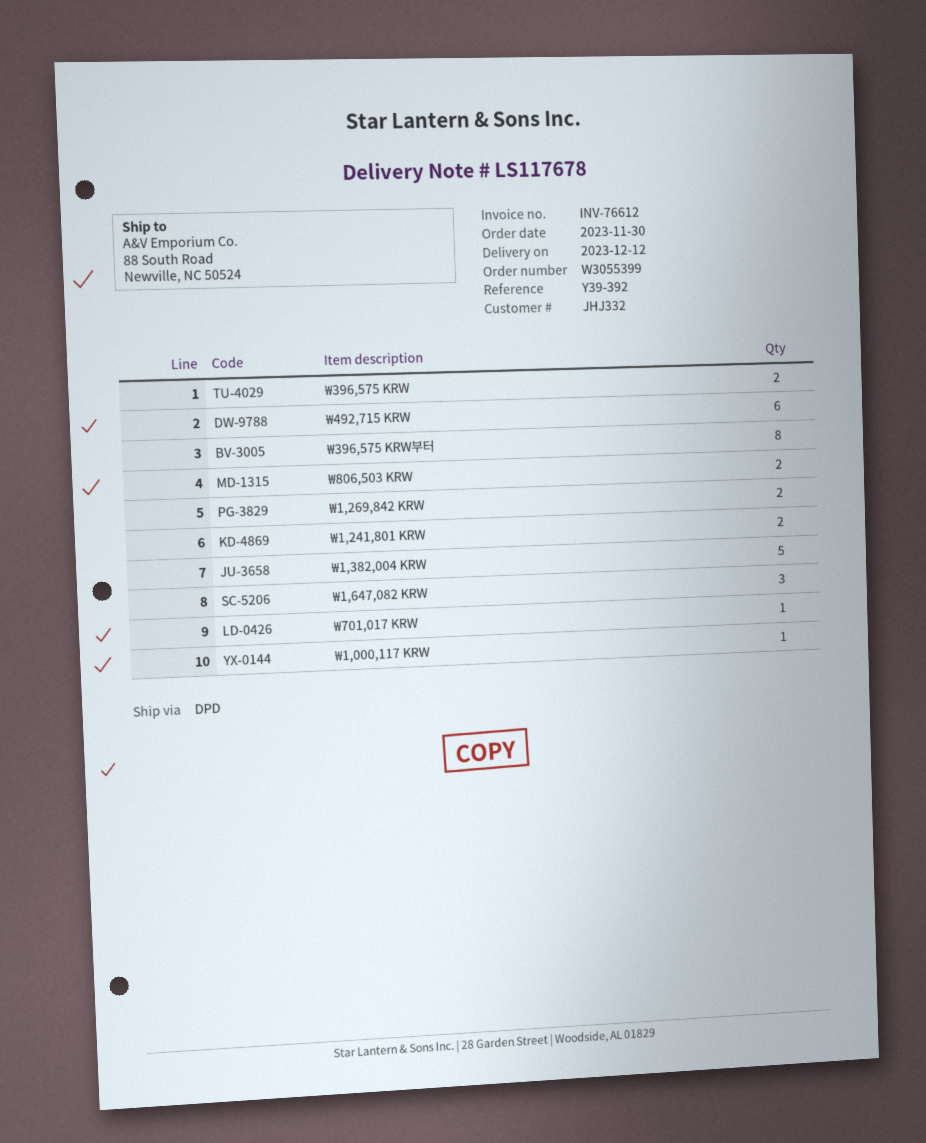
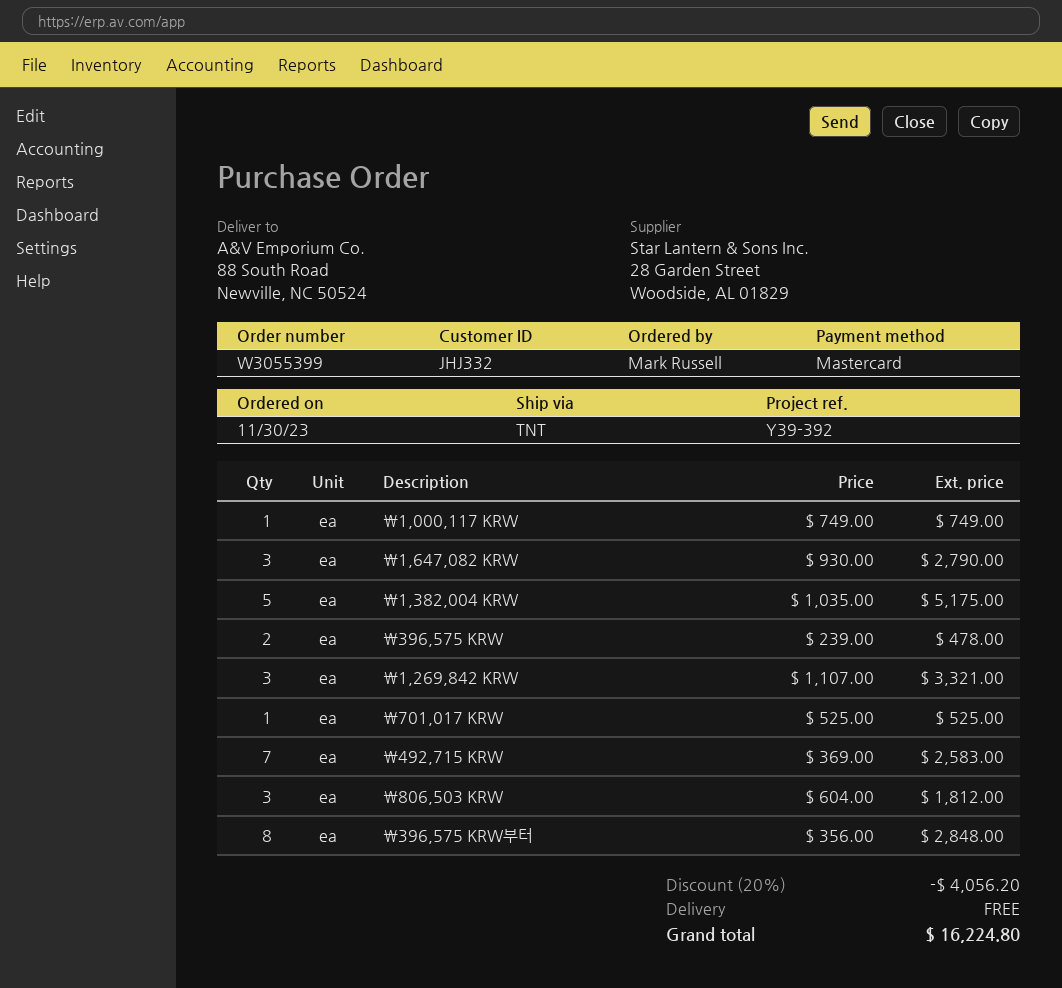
shipping method: DPD -> TNT
₩492,715 KRW: 6 -> 7
₩806,503 KRW: 2 -> 3
₩1,269,842 KRW: 2 -> 3
₩1,241,801 KRW: 2 -> none

